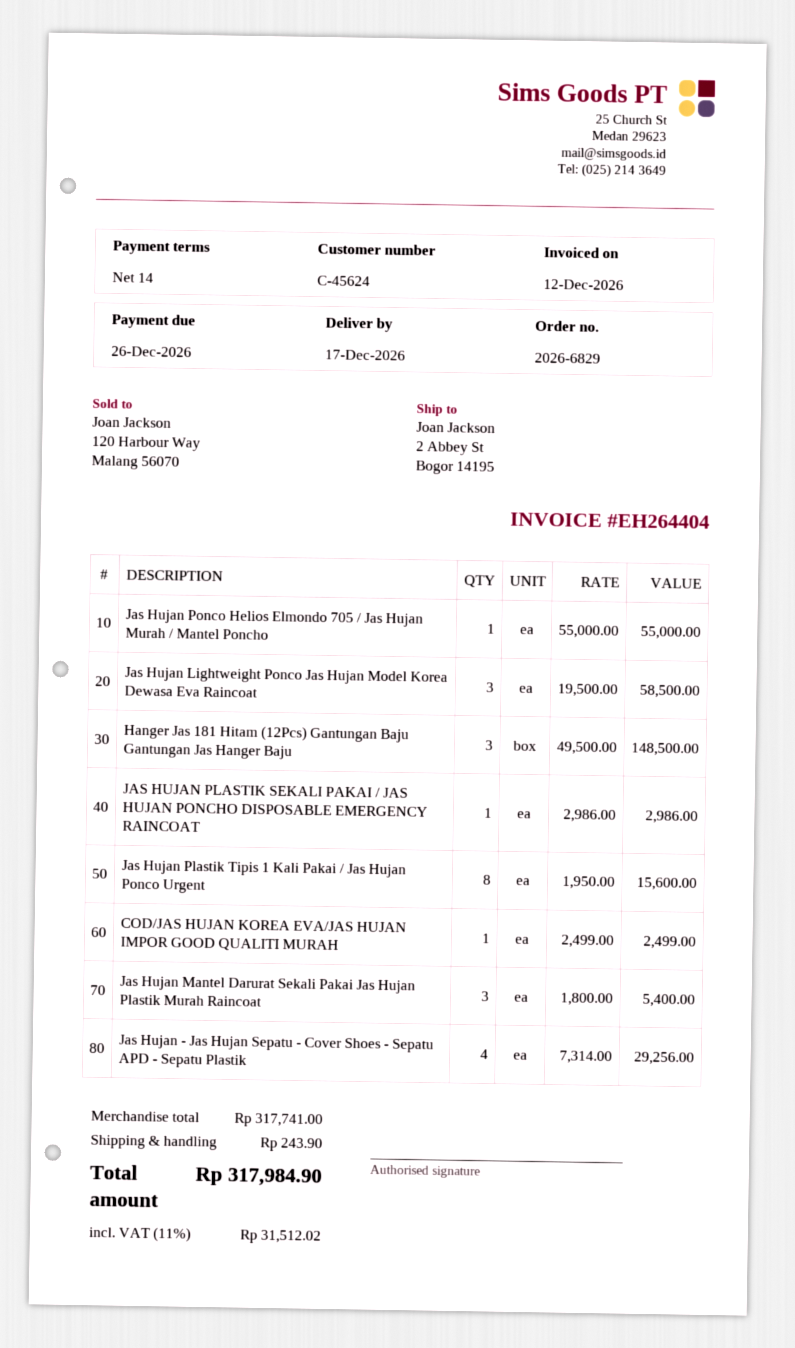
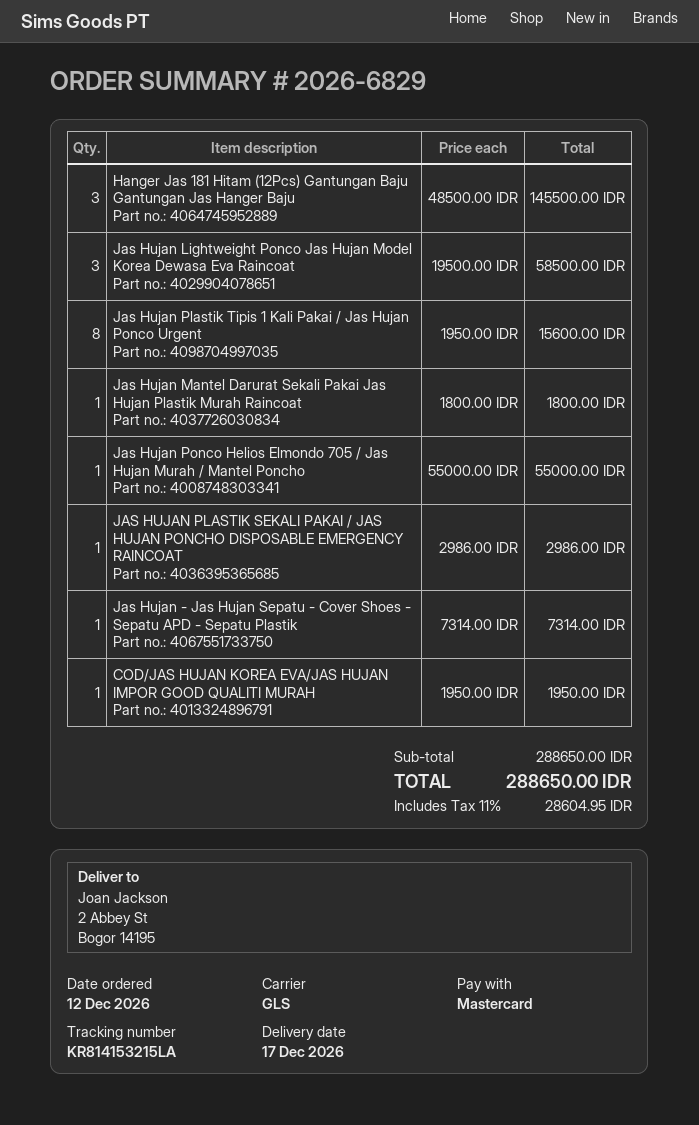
Hanger Jas 181 Hitam (12Pcs) Gantungan Baju Gantungan Jas Hanger Baju: 3 x 49500.00 = 148500.00 -> 3 x 48500.00 = 145500.00
COD/JAS HUJAN KOREA EVA/JAS HUJAN IMPOR GOOD QUALITI MURAH: 1 x 2499.00 = 2499.00 -> 1 x 1950.00 = 1950.00
Jas Hujan Mantel Darurat Sekali Pakai Jas Hujan Plastik Murah Raincoat: 3 x 1800.00 = 5400.00 -> 1 x 1800.00 = 1800.00
Jas Hujan - Jas Hujan Sepatu - Cover Shoes - Sepatu APD - Sepatu Plastik: 4 x 7314.00 = 29256.00 -> 1 x 7314.00 = 7314.00
subtotal: 317741.00 -> 288650.00
shipping: 243.90 -> none
tax: 11% = 31512.02 -> 11% = 28604.95
total: 317984.90 -> 288650.00

